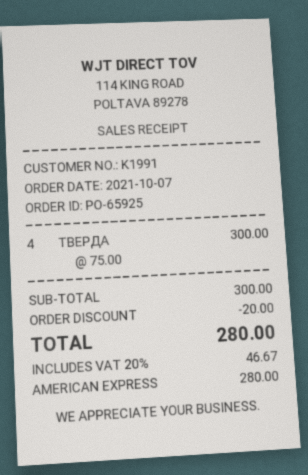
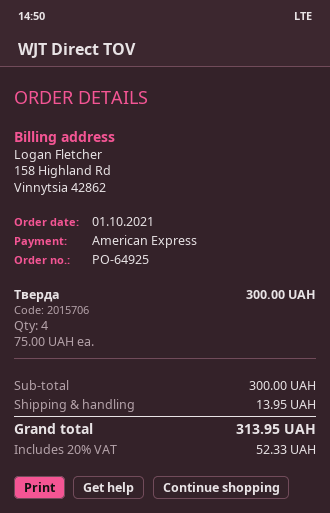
order number: PO-65925 -> PO-64925
order date: 2021-10-07 -> 2021-10-01
discount: 20.00 -> none
shipping: none -> 13.95
tax: 20% = 46.67 -> 20% = 52.33
total: 280.00 -> 313.95

